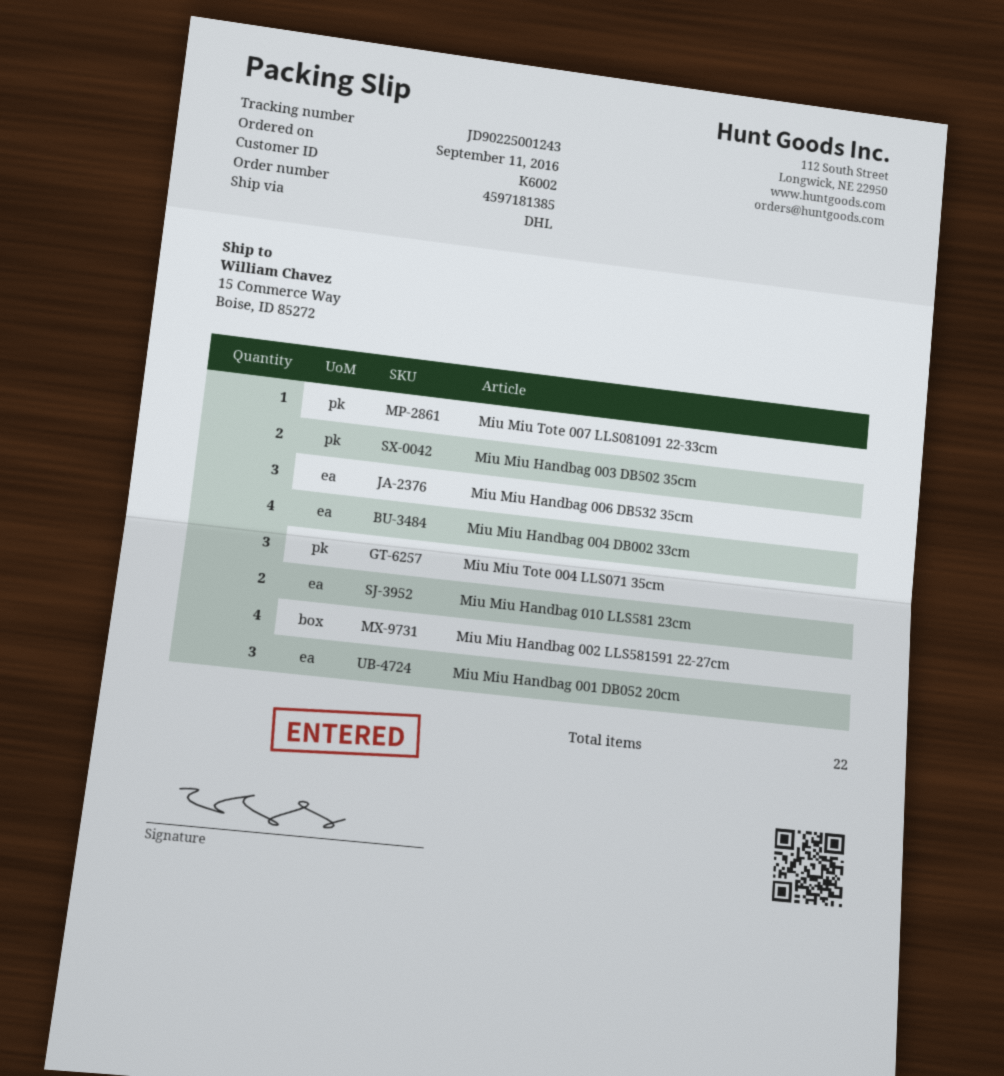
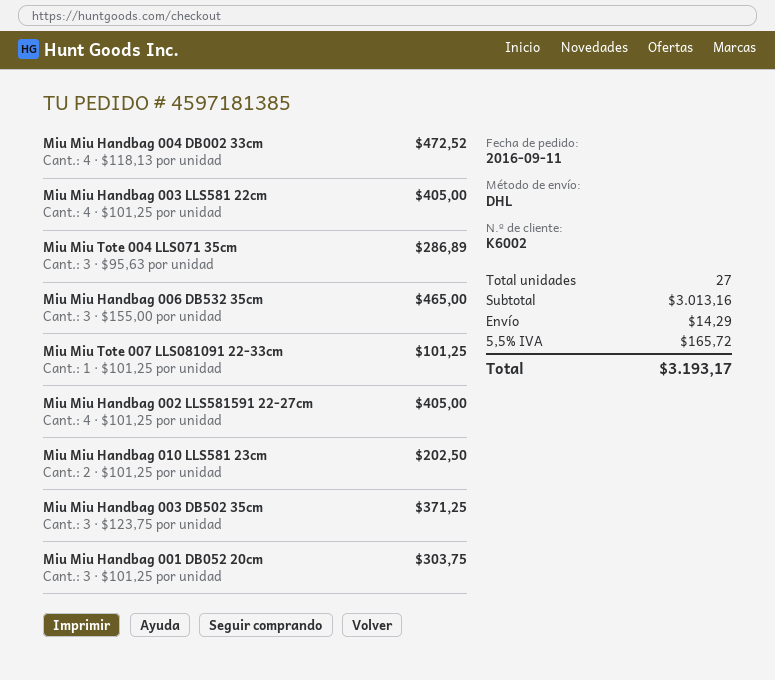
Miu Miu Handbag 003 DB502 35cm: 2 -> 3
Miu Miu Handbag 003 LLS581 22cm: none -> 4
total quantity: 22 -> 27

